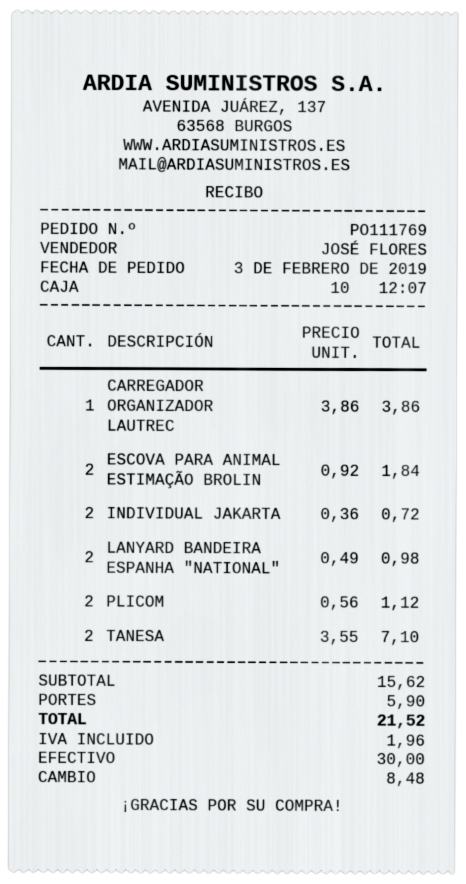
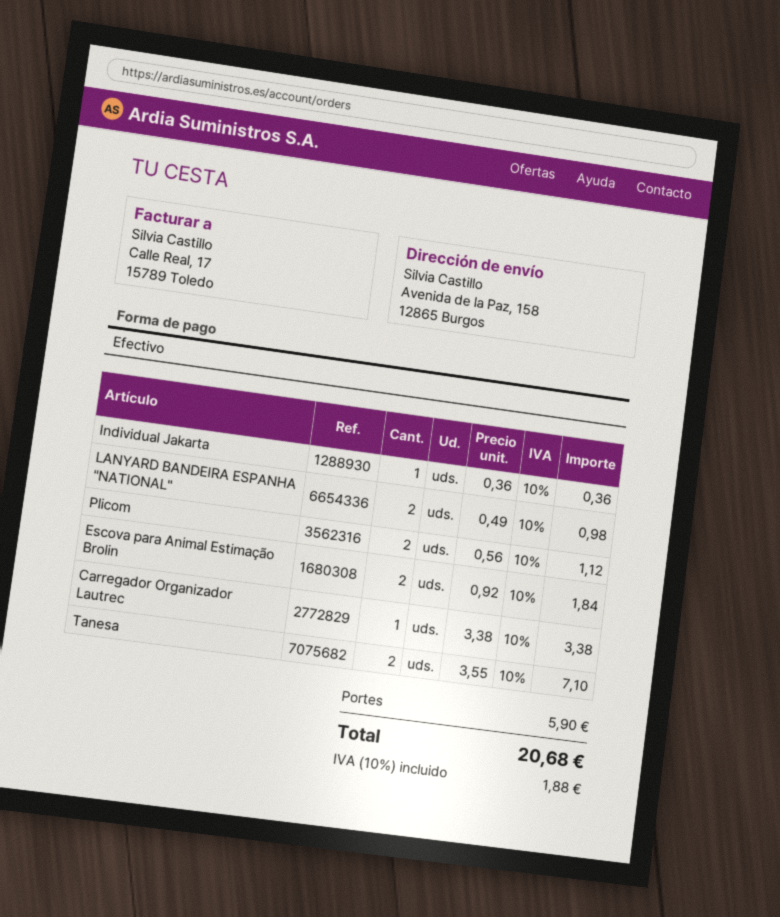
CARREGADOR ORGANIZADOR LAUTREC: 1 x 3.86 = 3.86 -> 1 x 3.38 = 3.38
INDIVIDUAL JAKARTA: 2 x 0.36 = 0.72 -> 1 x 0.36 = 0.36
tax: 1.96 -> 1.88
total: 21.52 -> 20.68

